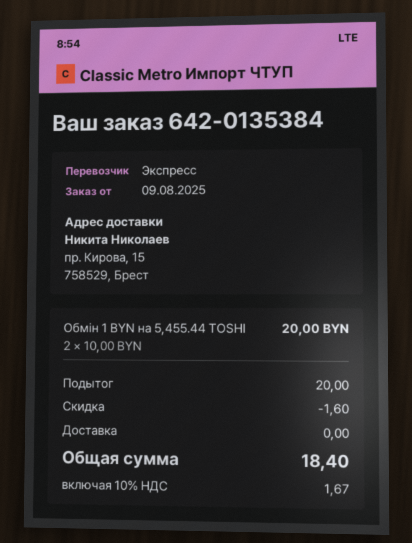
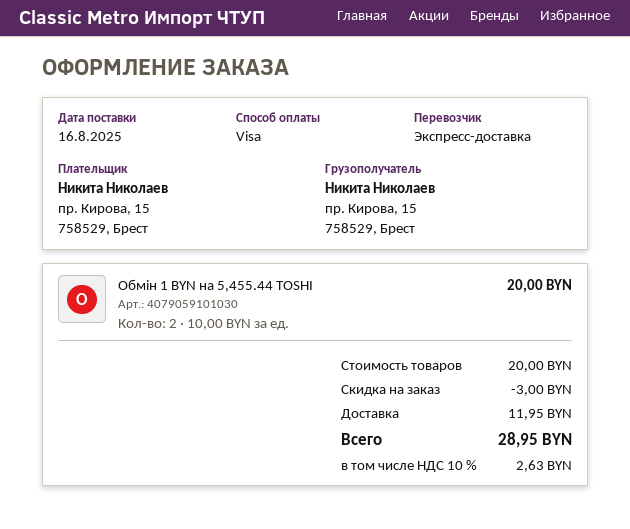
discount: 1.60 -> 3.00
shipping: 0.00 -> 11.95
tax: 10% = 1.67 -> 10% = 2.63
total: 18.40 -> 28.95

